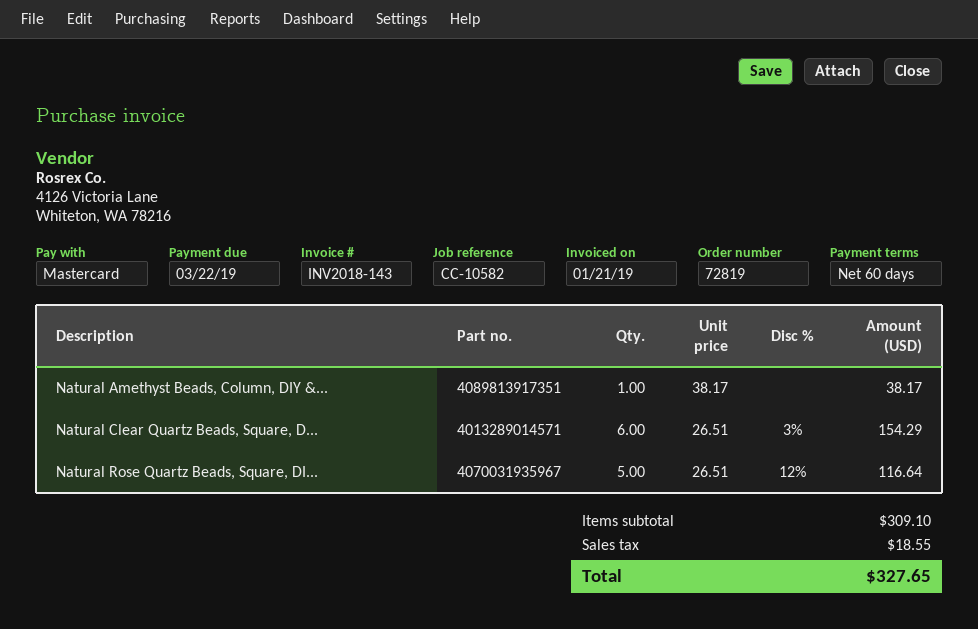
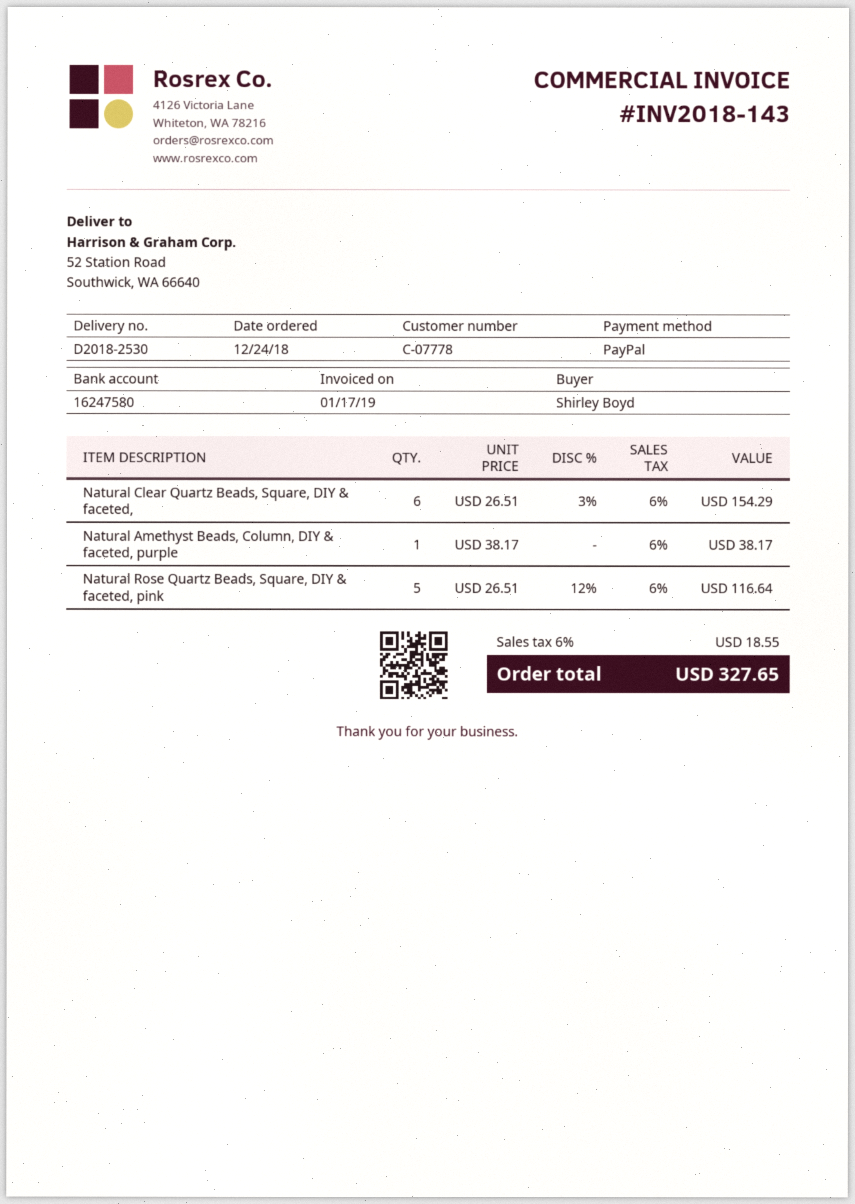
invoice date: 2019-01-21 -> 2019-01-17
payment method: Mastercard -> PayPal

